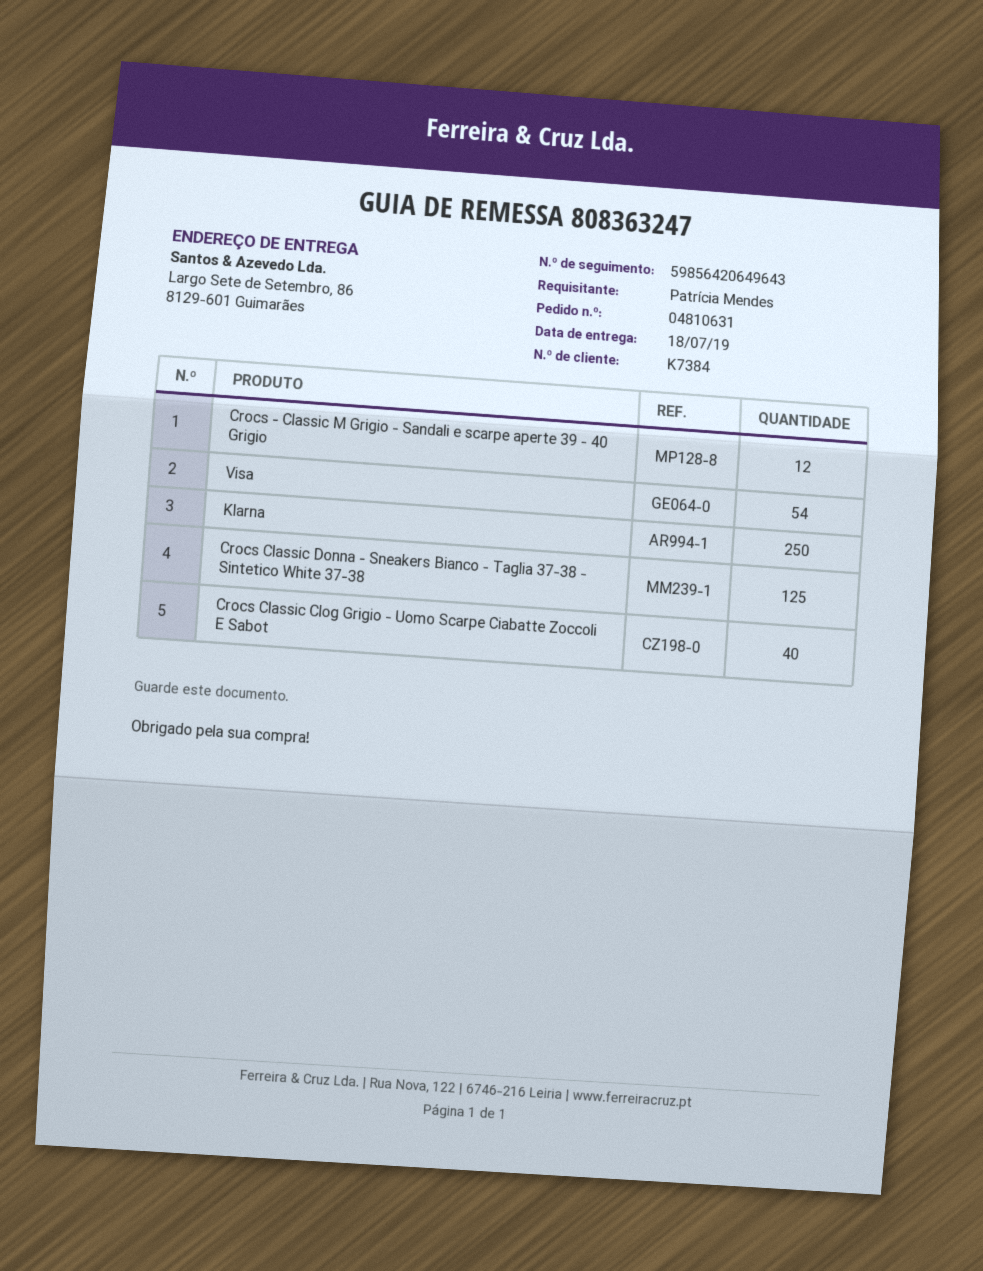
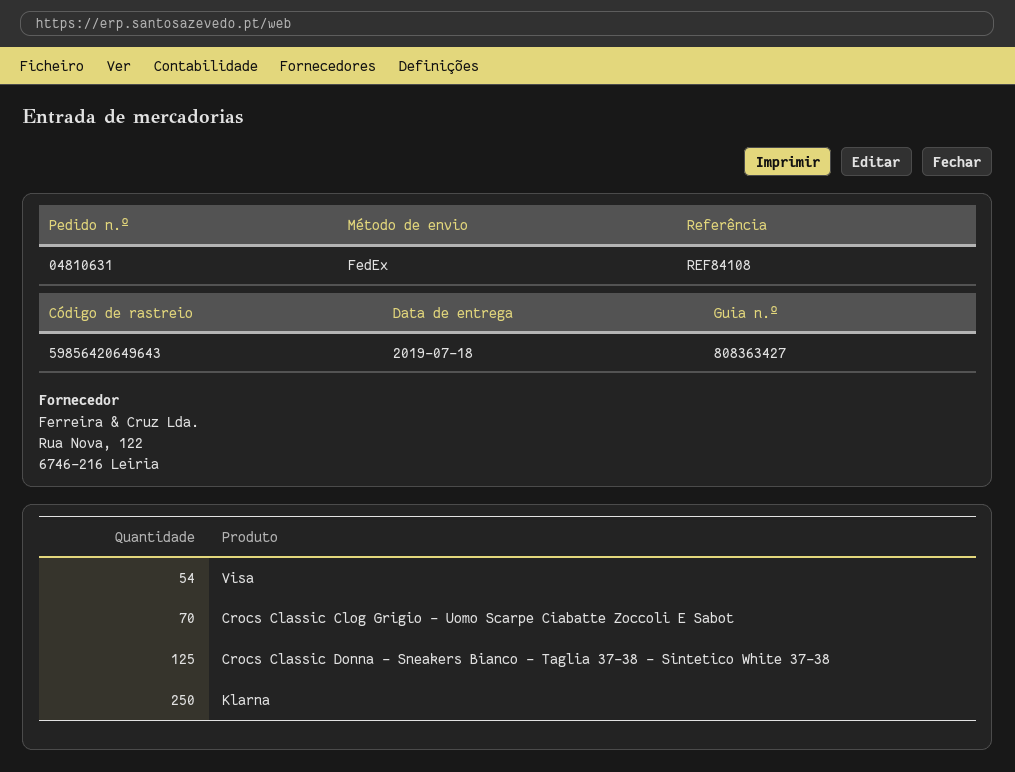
delivery note number: 808363247 -> 808363427
Crocs - Classic M Grigio - Sandali e scarpe aperte 39 - 40 Grigio: 12 -> none
Crocs Classic Clog Grigio - Uomo Scarpe Ciabatte Zoccoli E Sabot: 40 -> 70

